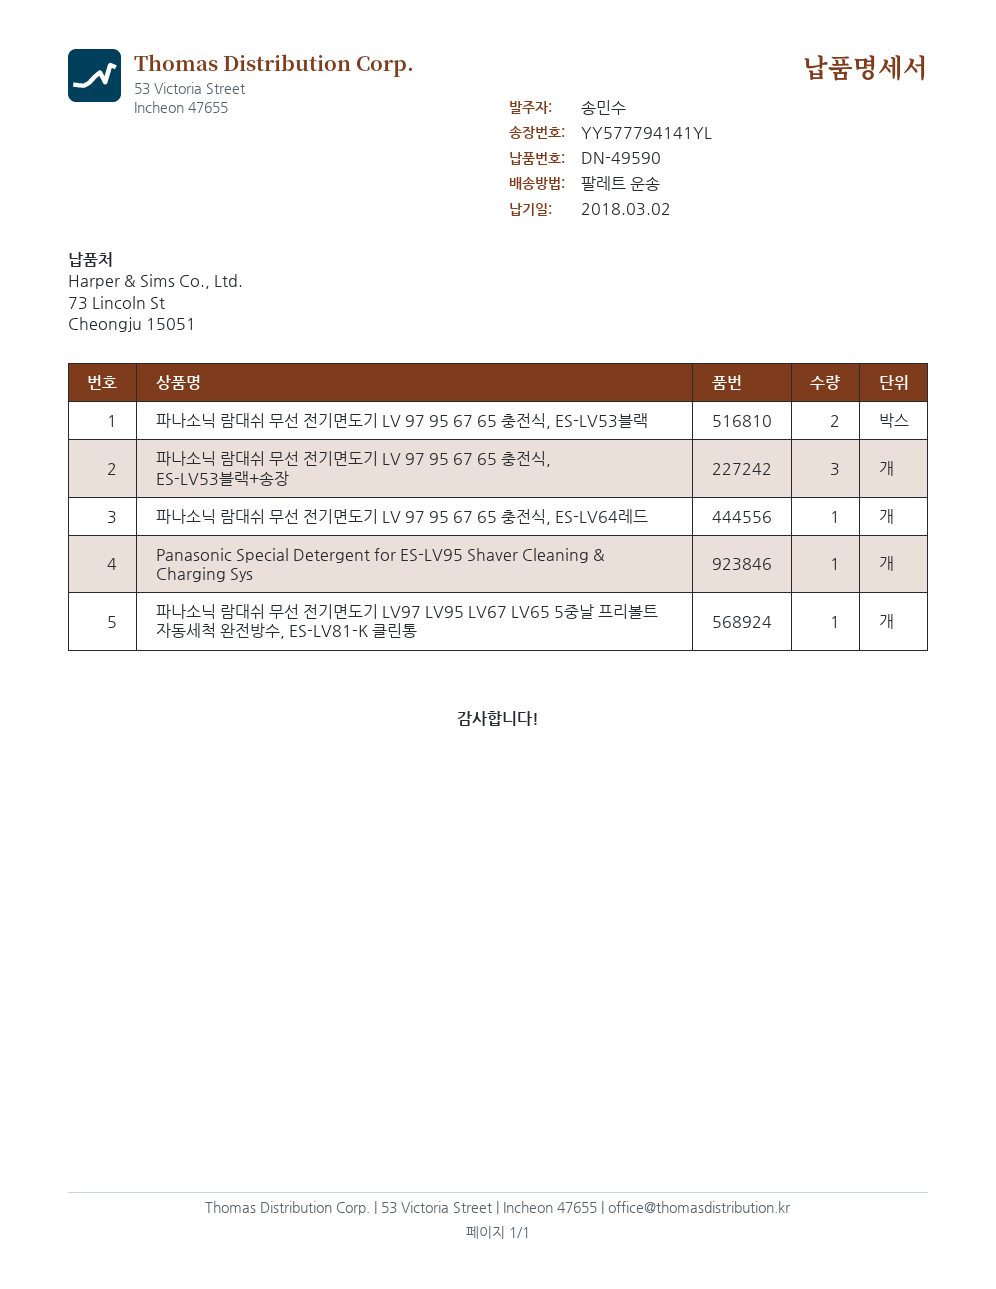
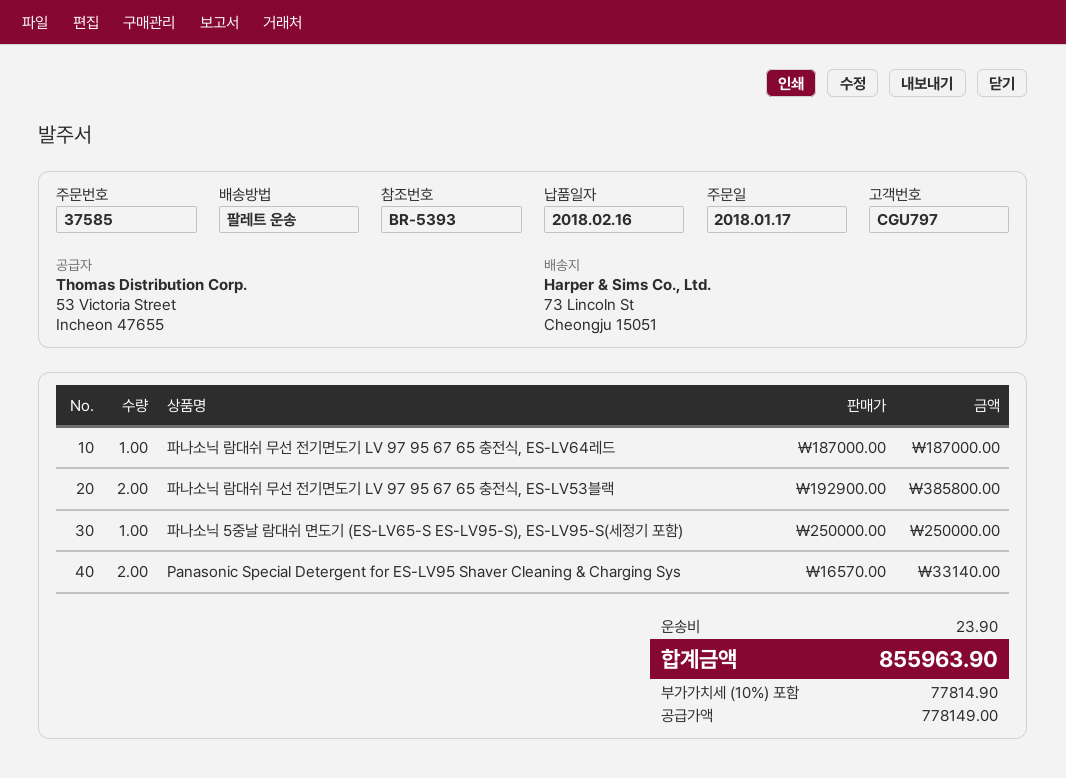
delivery date: 2018-03-02 -> 2018-02-16
파나소닉 람대쉬 무선 전기면도기 LV 97 95 67 65 충전식, ES-LV53블랙+송장: 3 -> none
Panasonic Special Detergent for ES-LV95 Shaver Cleaning & Charging Sys: 1 -> 2
파나소닉 람대쉬 무선 전기면도기 LV97 LV95 LV67 LV65 5중날 프리볼트 자동세척 완전방수, ES-LV81-K 클린통: 1 -> none
파나소닉 5중날 람대쉬 면도기 (ES-LV65-S ES-LV95-S), ES-LV95-S(세정기 포함): none -> 1

